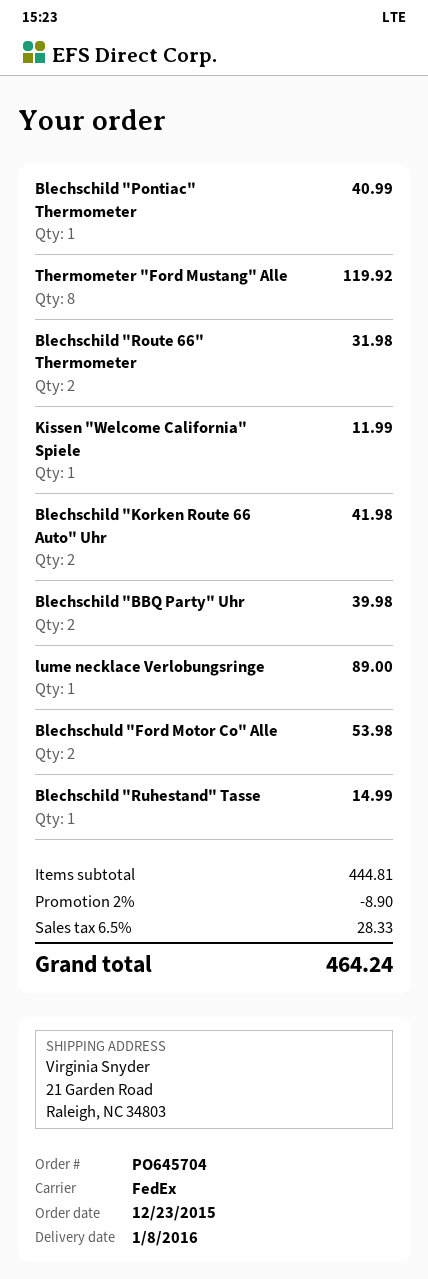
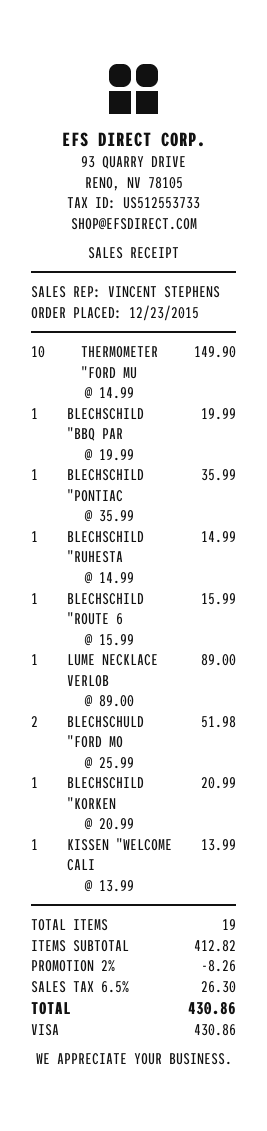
Blechschild "Pontiac" Thermometer: 1 for 40.99 -> 1 for 35.99
Thermometer "Ford Mustang" Alle: 8 for 119.92 -> 10 for 149.90
Blechschild "Route 66" Thermometer: 2 for 31.98 -> 1 for 15.99
Kissen "Welcome California" Spiele: 1 for 11.99 -> 1 for 13.99
Blechschild "Korken Route 66 Auto" Uhr: 2 for 41.98 -> 1 for 20.99
Blechschild "BBQ Party" Uhr: 2 for 39.98 -> 1 for 19.99
Blechschuld "Ford Motor Co" Alle: 2 for 53.98 -> 2 for 51.98
subtotal: 444.81 -> 412.82
discount: 2% = 8.90 -> 2% = 8.26
tax: 6.5% = 28.33 -> 6.5% = 26.30
total: 464.24 -> 430.86

